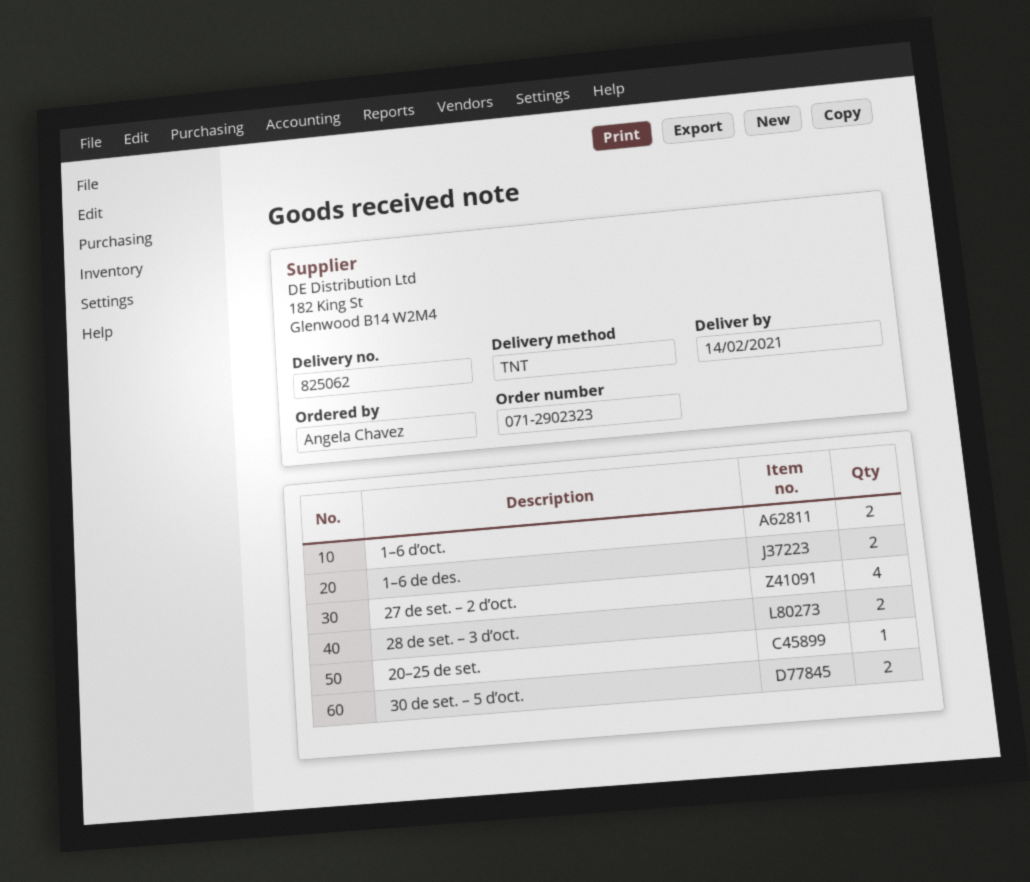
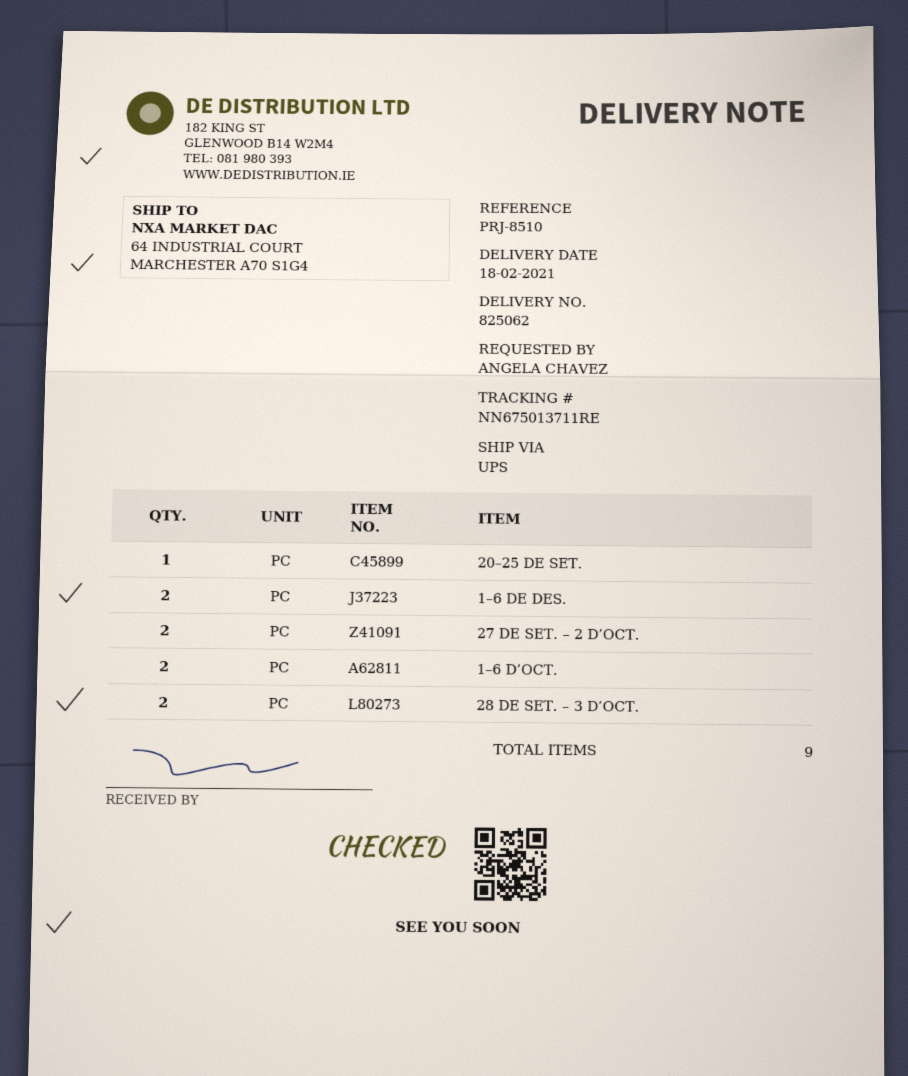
delivery date: 2021-02-14 -> 2021-02-18
shipping method: TNT -> UPS
27 de set. – 2 d’oct.: 4 -> 2
30 de set. – 5 d’oct.: 2 -> none

